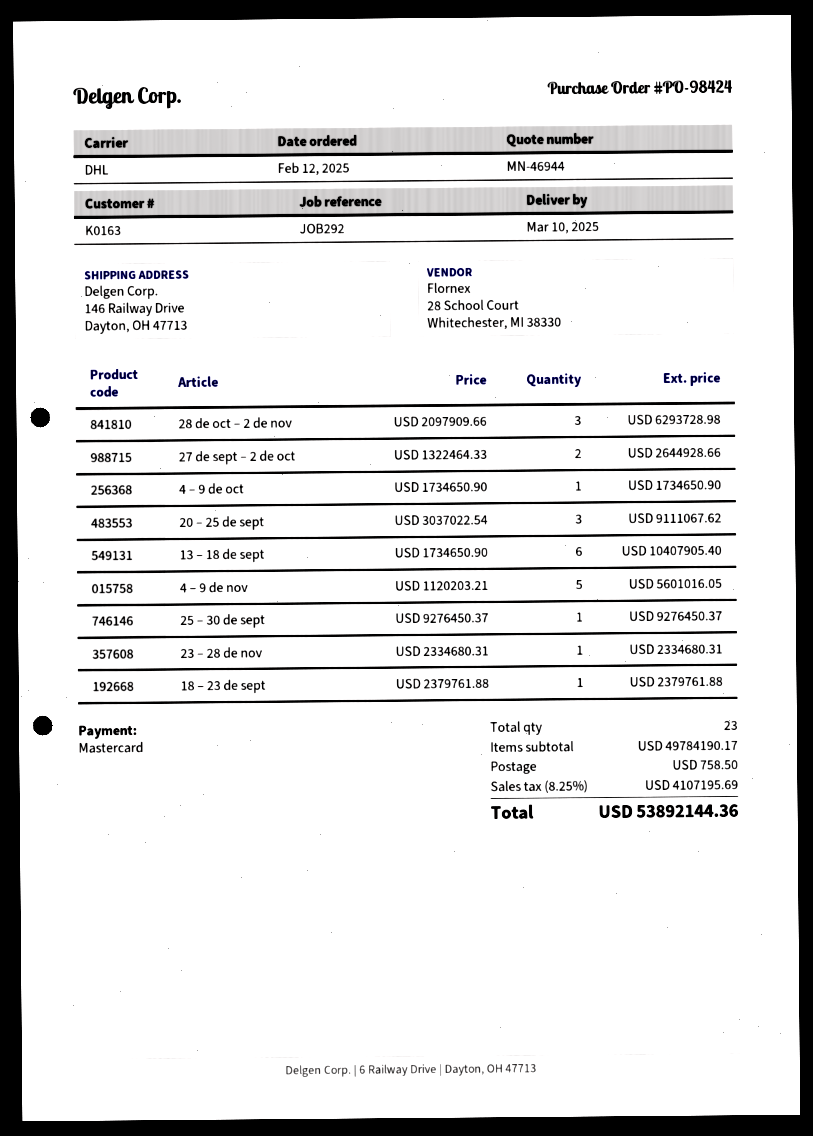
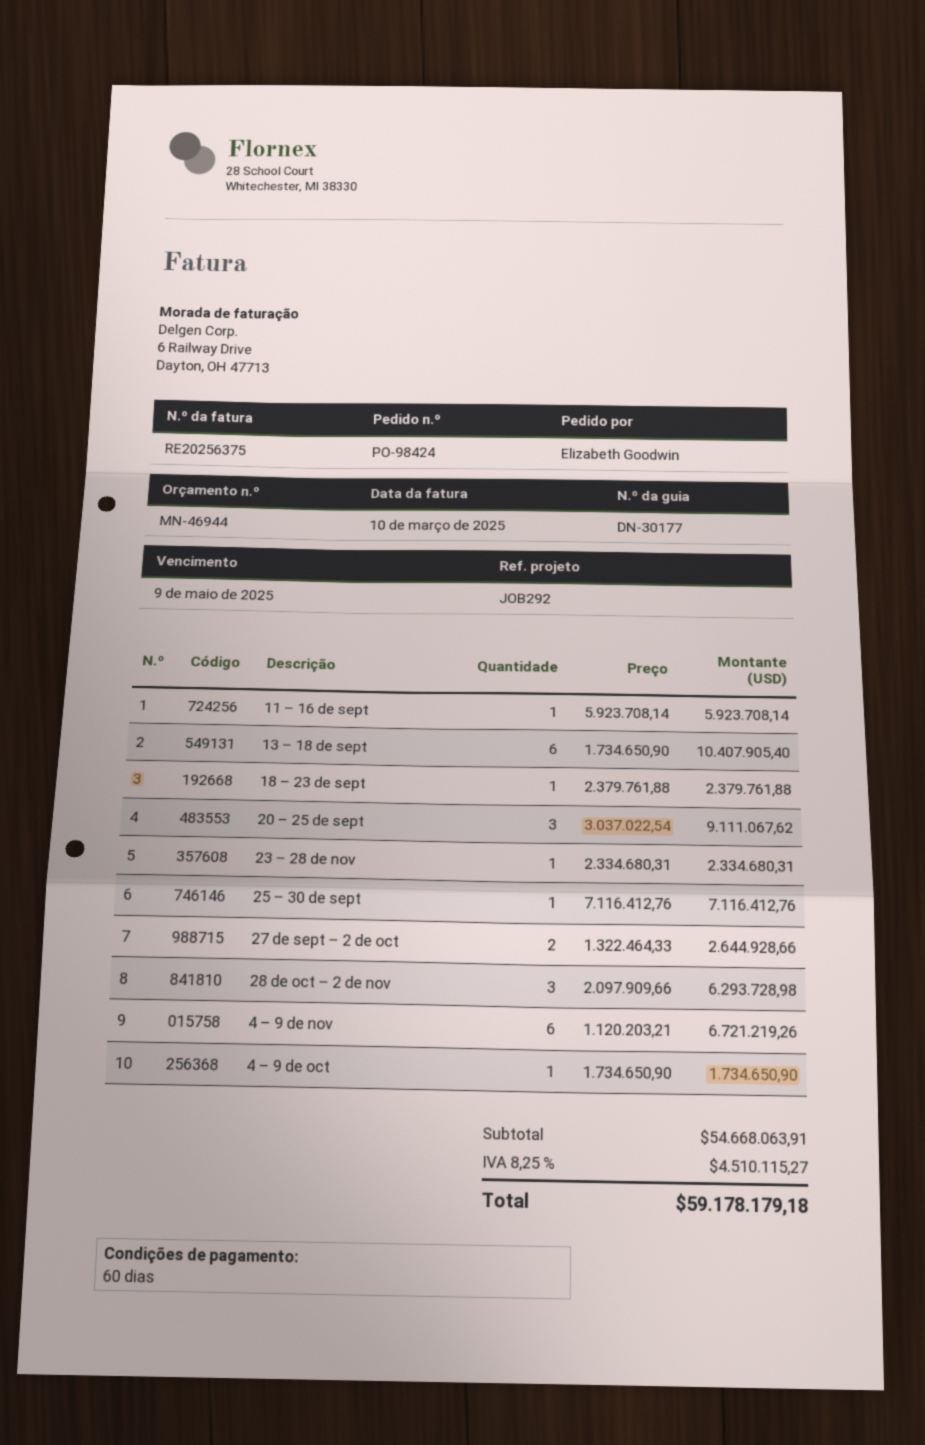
4 – 9 de nov: 5 x 1120203.21 = 5601016.05 -> 6 x 1120203.21 = 6721219.26
25 – 30 de sept: 1 x 9276450.37 = 9276450.37 -> 1 x 7116412.76 = 7116412.76
11 – 16 de sept: none -> 1 x 5923708.14 = 5923708.14
subtotal: 49784190.17 -> 54668063.91
shipping: 758.50 -> none
tax: 8.25% = 4107195.69 -> 8.25% = 4510115.27
total: 53892144.36 -> 59178179.18

